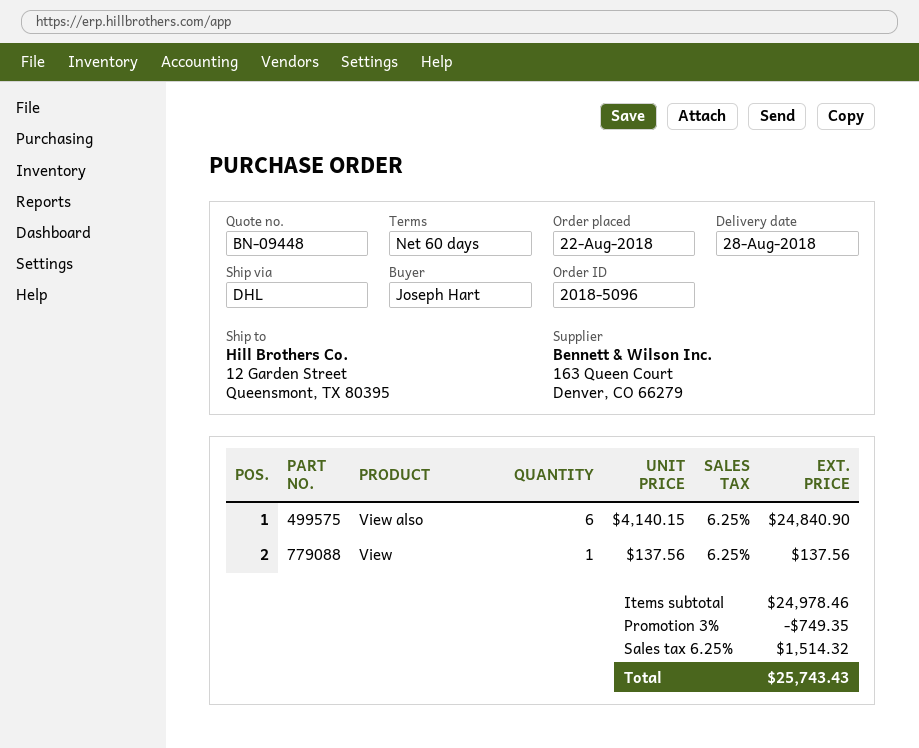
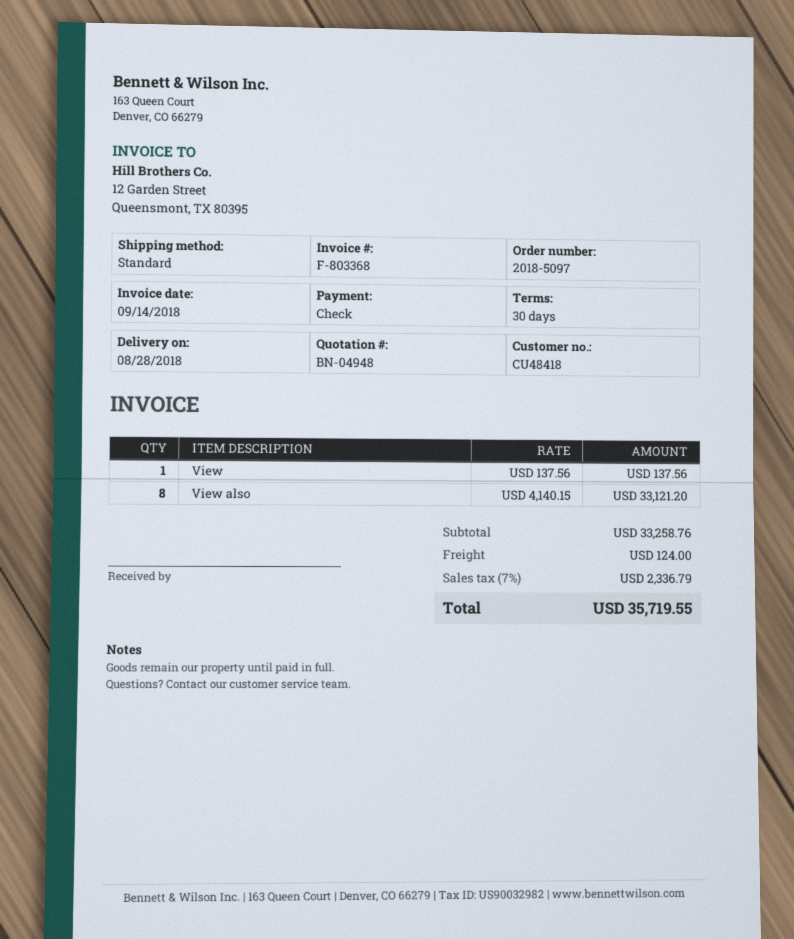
quote number: BN-09448 -> BN-04948
order number: 2018-5096 -> 2018-5097
payment terms: 60 days -> 30 days
shipping method: DHL -> standard
View also: 6 x 4140.15 = 24840.90 -> 8 x 4140.15 = 33121.20
subtotal: 24978.46 -> 33258.76
discount: 3% = 749.35 -> none
shipping: none -> 124.00
tax: 6.25% = 1514.32 -> 7% = 2336.79
total: 25743.43 -> 35719.55

